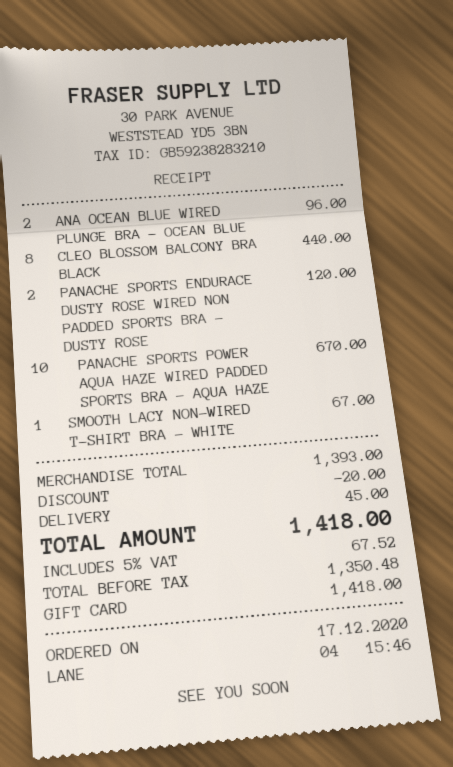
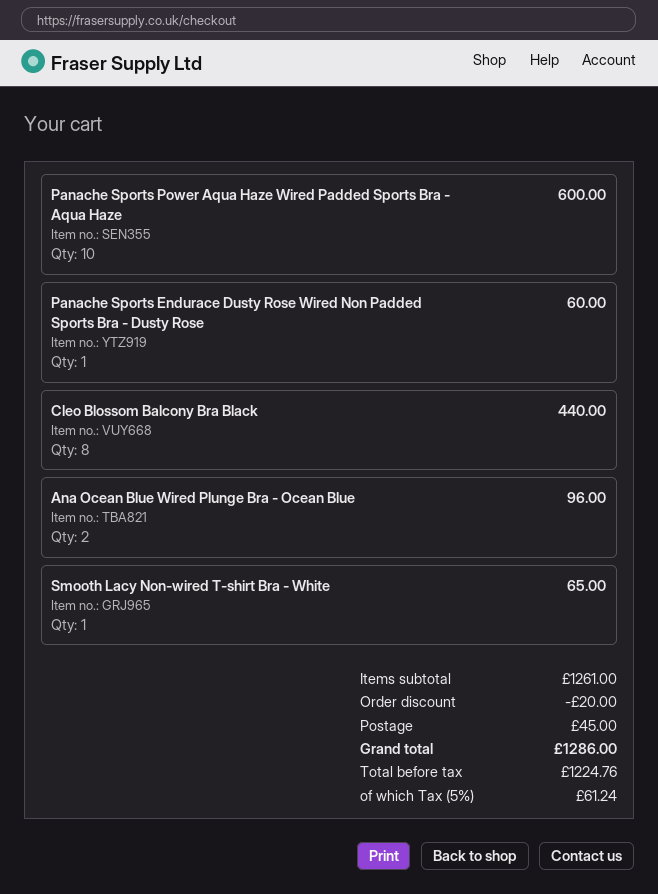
PANACHE SPORTS ENDURACE DUSTY ROSE WIRED NON PADDED SPORTS BRA - DUSTY ROSE: 2 for 120.00 -> 1 for 60.00
PANACHE SPORTS POWER AQUA HAZE WIRED PADDED SPORTS BRA - AQUA HAZE: 10 for 670.00 -> 10 for 600.00
SMOOTH LACY NON-WIRED T-SHIRT BRA - WHITE: 1 for 67.00 -> 1 for 65.00
subtotal: 1393.00 -> 1261.00
net: 1350.48 -> 1224.76
tax: 5% = 67.52 -> 5% = 61.24
total: 1418.00 -> 1286.00

